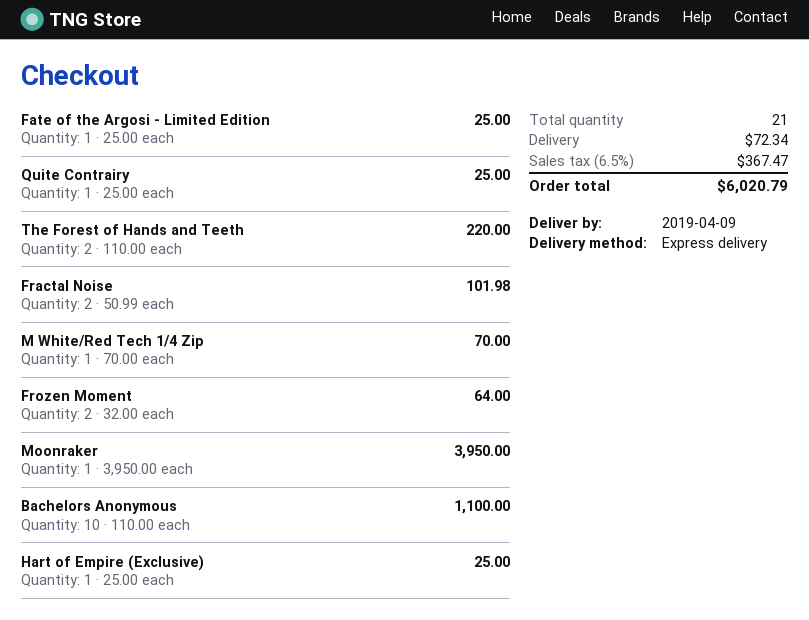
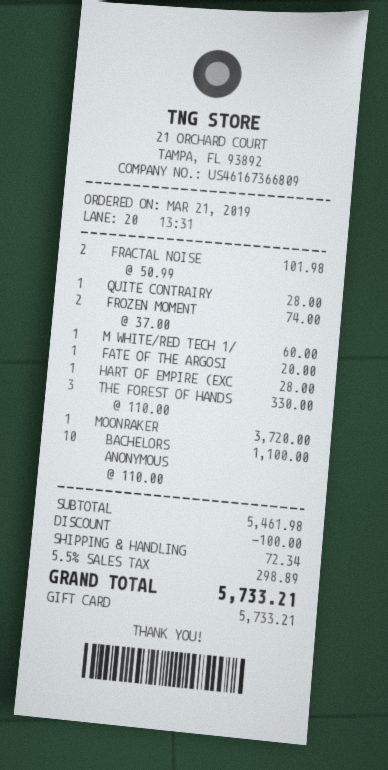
Fate of the Argosi - Limited Edition: 1 x 25.00 = 25.00 -> 1 x 20.00 = 20.00
Quite Contrairy: 1 x 25.00 = 25.00 -> 1 x 28.00 = 28.00
The Forest of Hands and Teeth: 2 x 110.00 = 220.00 -> 3 x 110.00 = 330.00
M White/Red Tech 1/4 Zip: 1 x 70.00 = 70.00 -> 1 x 60.00 = 60.00
Frozen Moment: 2 x 32.00 = 64.00 -> 2 x 37.00 = 74.00
Moonraker: 1 x 3950.00 = 3950.00 -> 1 x 3720.00 = 3720.00
Hart of Empire (Exclusive): 1 x 25.00 = 25.00 -> 1 x 28.00 = 28.00
discount: none -> 100.00
tax: 6.5% = 367.47 -> 5.5% = 298.89
total: 6020.79 -> 5733.21

